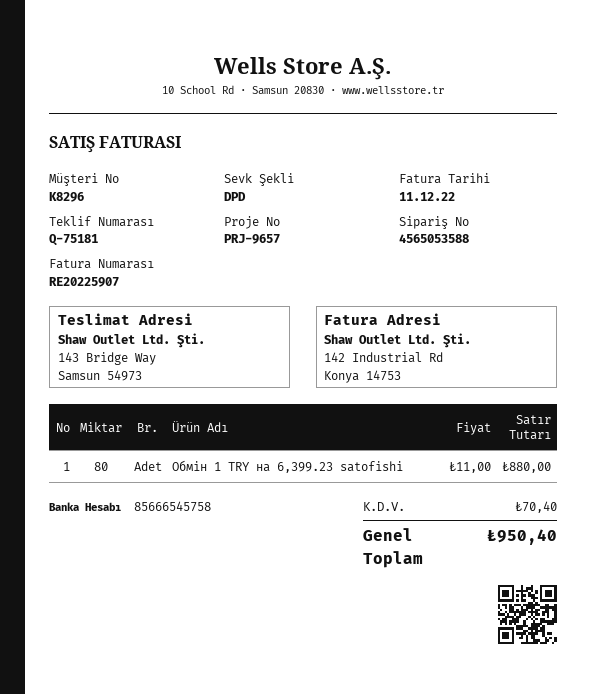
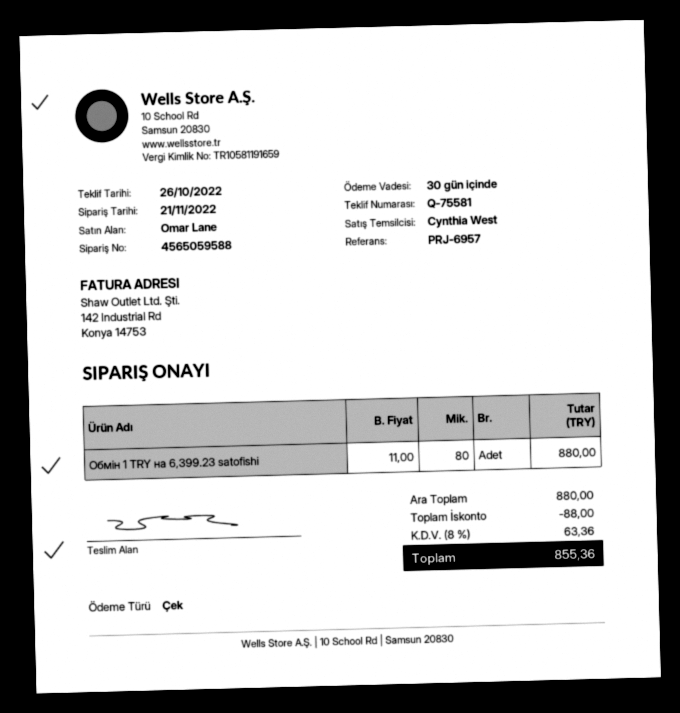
quote number: Q-75181 -> Q-75581
order number: 4565053588 -> 4565059588
reference: PRJ-9657 -> PRJ-6957
discount: none -> 88.00
tax: 70.40 -> 63.36
total: 950.40 -> 855.36

